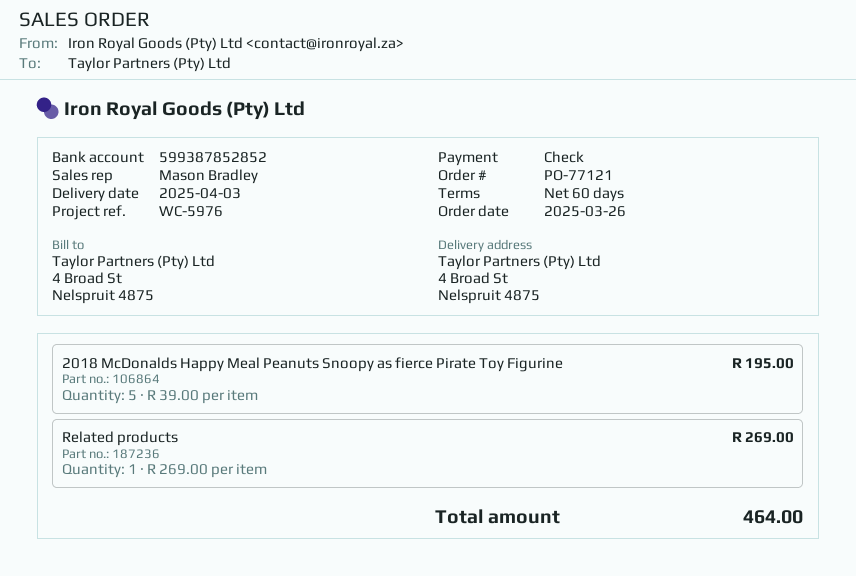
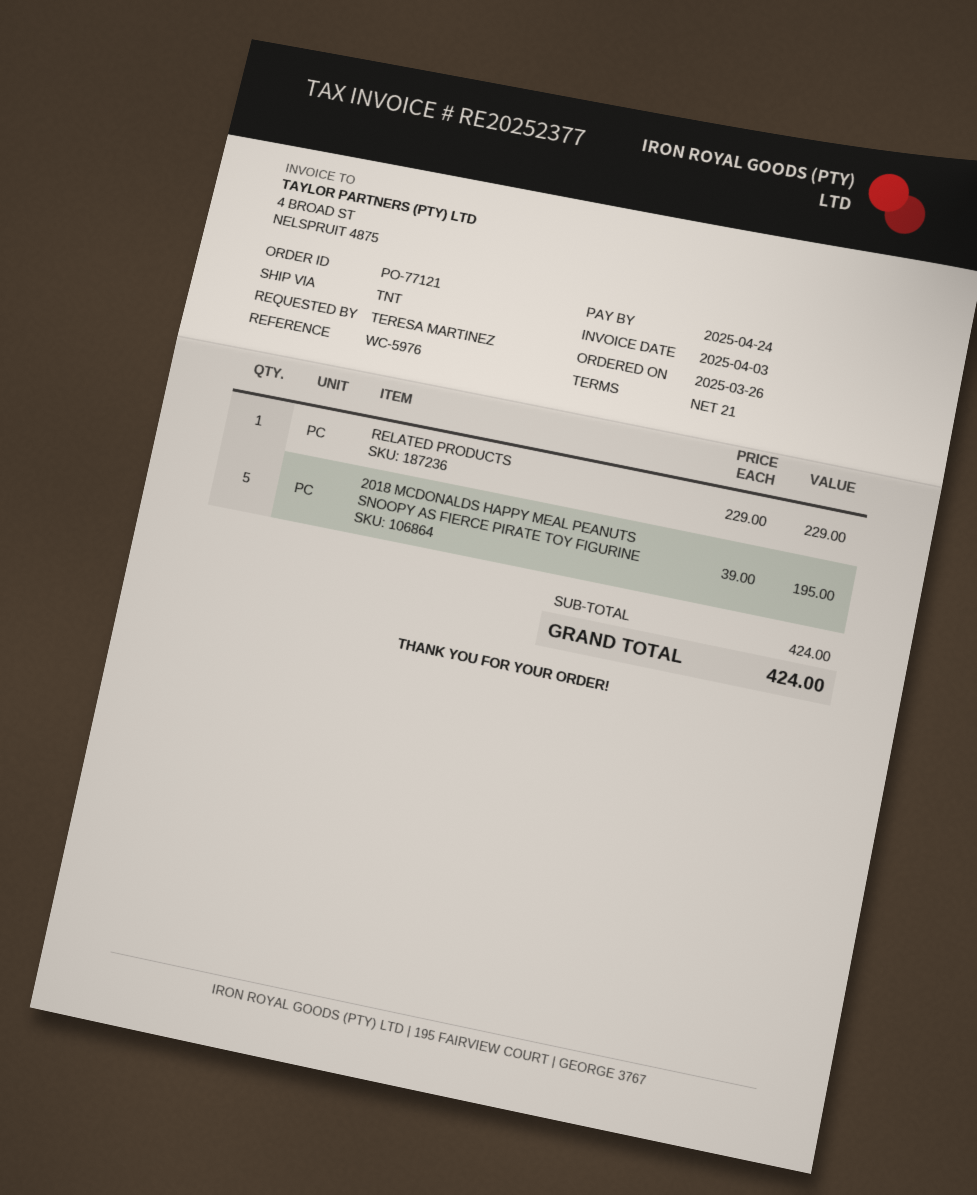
payment terms: 60 days -> 21 days
Related products: 1 x 269.00 = 269.00 -> 1 x 229.00 = 229.00
total: 464.00 -> 424.00

